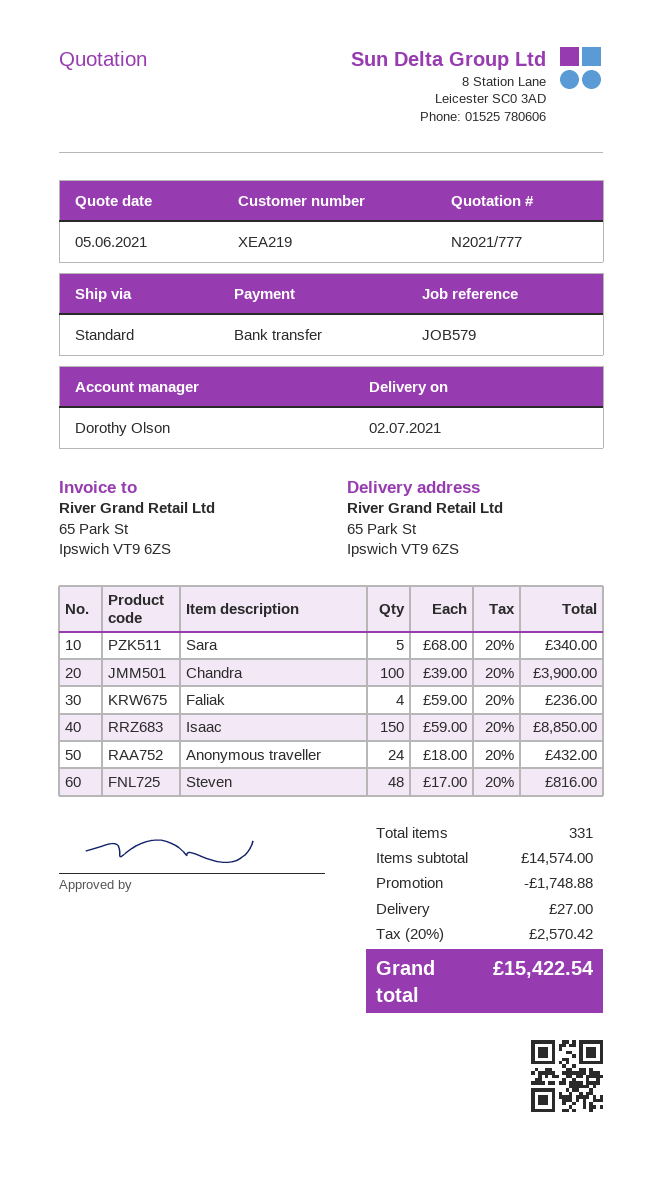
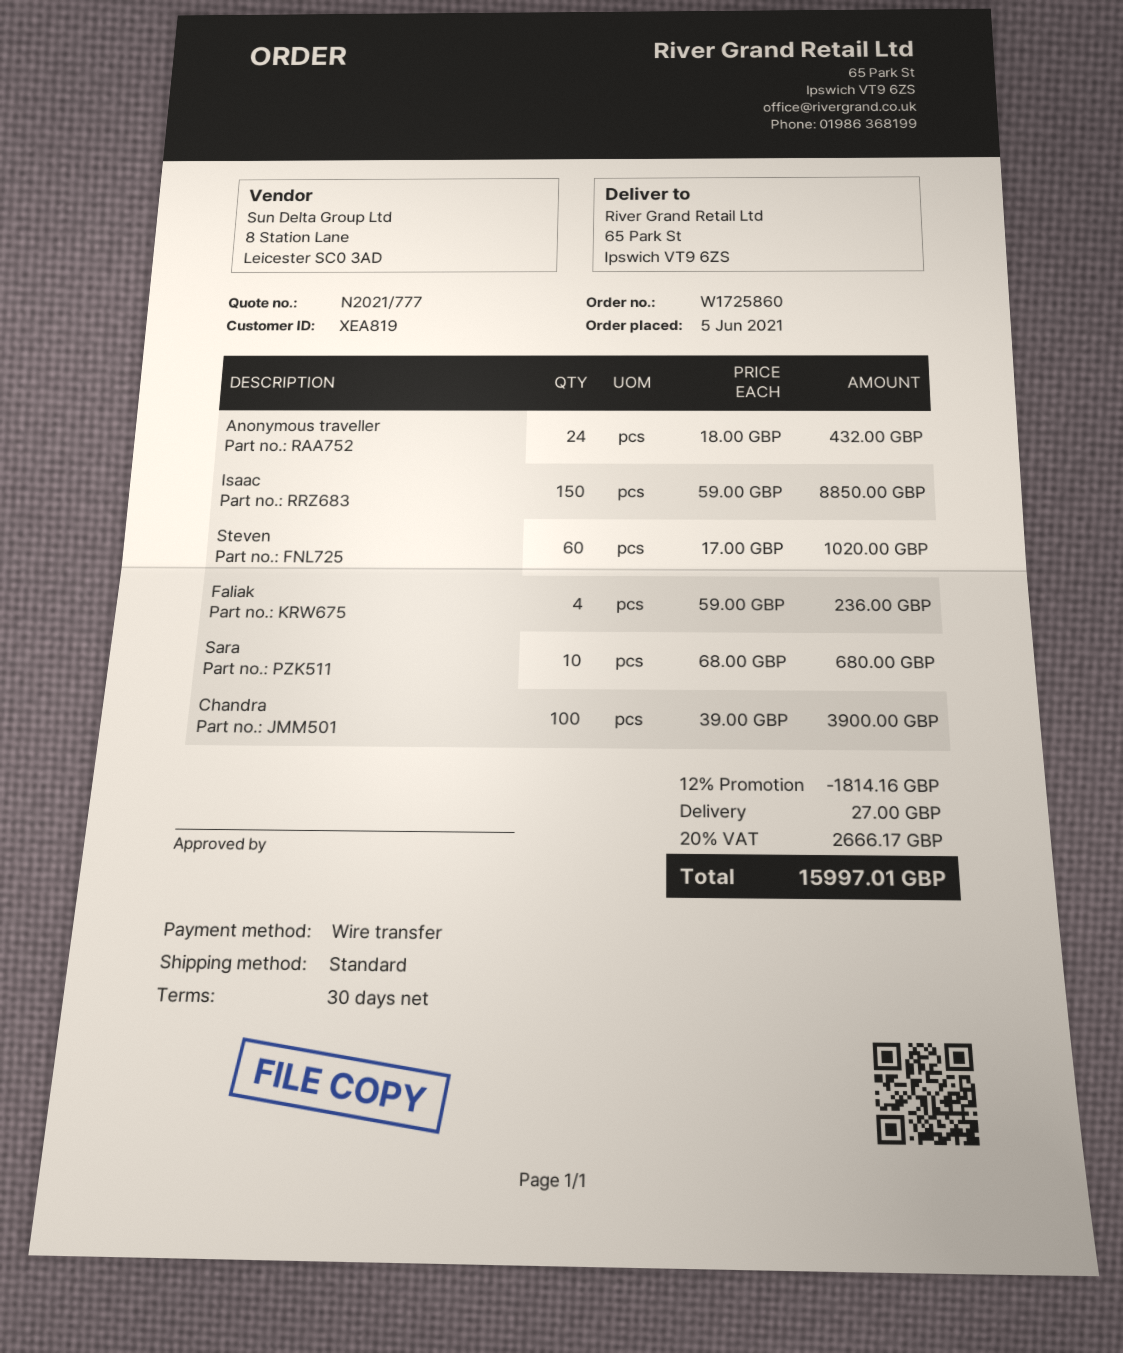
customer number: XEA219 -> XEA819
Sara: 5 x 68.00 = 340.00 -> 10 x 68.00 = 680.00
Steven: 48 x 17.00 = 816.00 -> 60 x 17.00 = 1020.00
discount: 1748.88 -> 1814.16
tax: 20% = 2570.42 -> 20% = 2666.17
total: 15422.54 -> 15997.01

